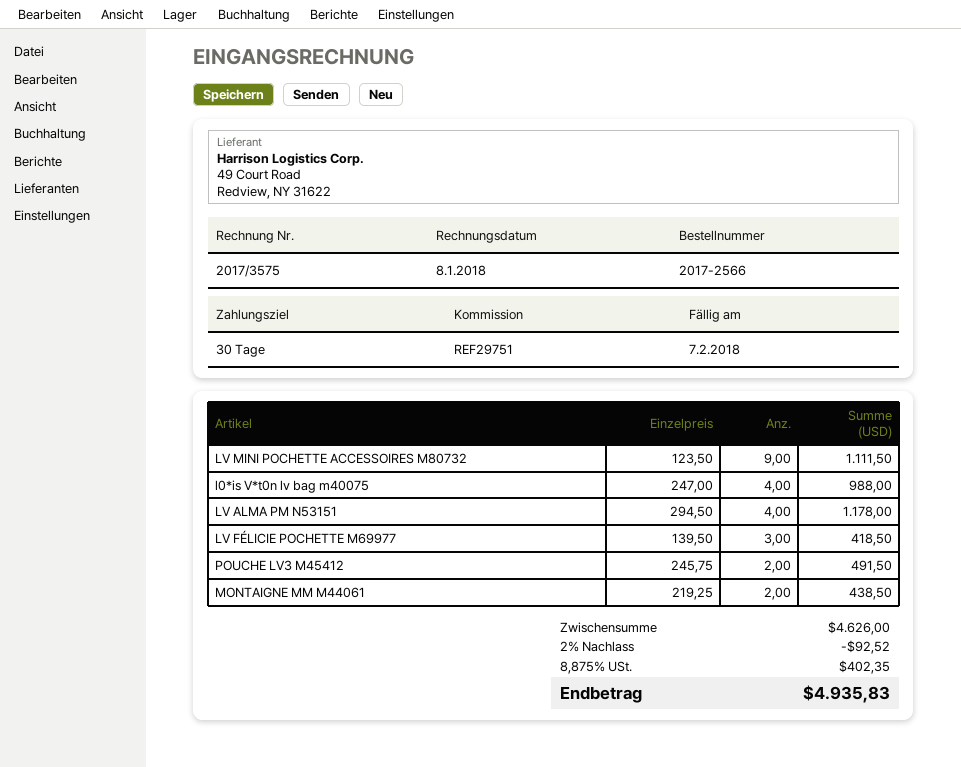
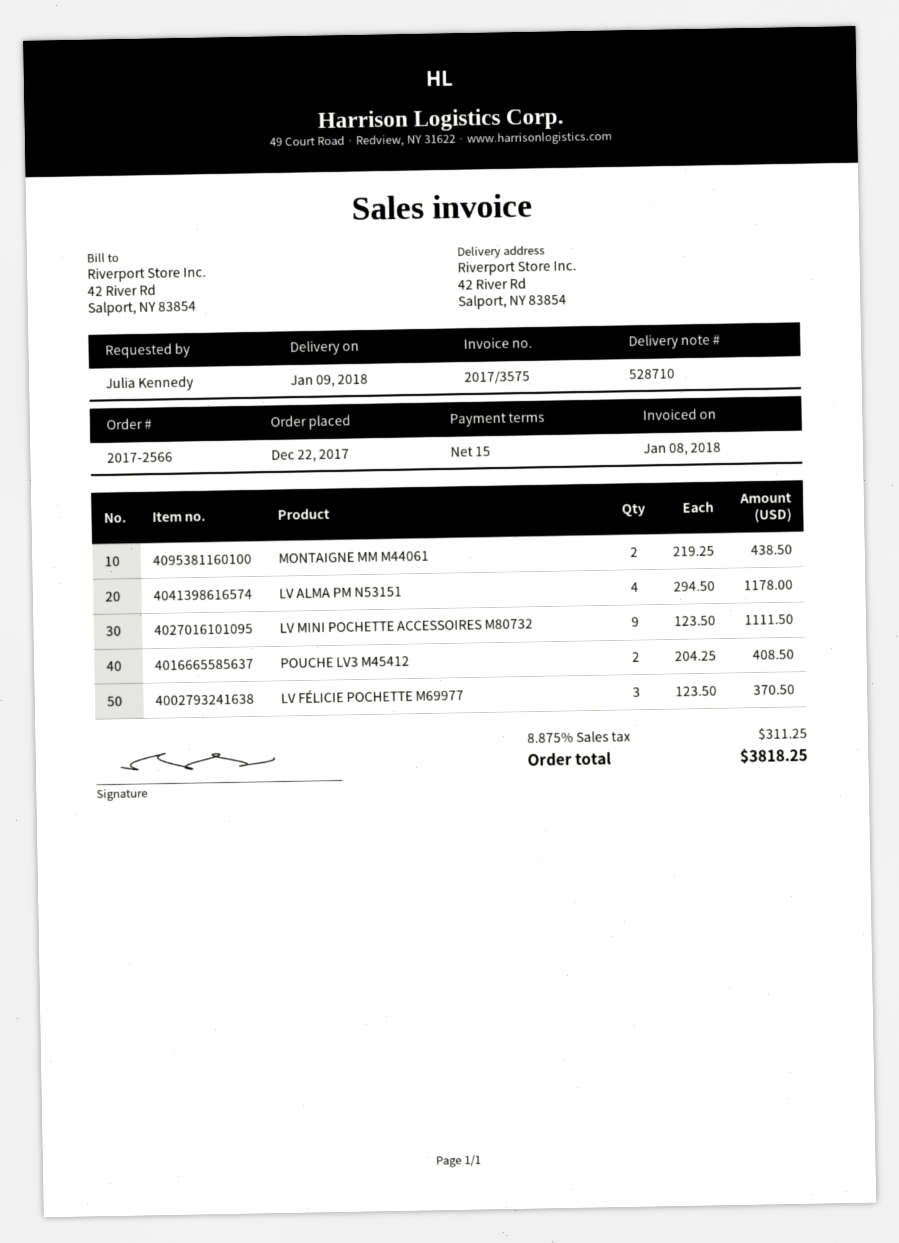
payment terms: 30 days -> 15 days
l0*is V*t0n lv bag m40075: 4 x 247.00 = 988.00 -> none
LV FÉLICIE POCHETTE M69977: 3 x 139.50 = 418.50 -> 3 x 123.50 = 370.50
POUCHE LV3 M45412: 2 x 245.75 = 491.50 -> 2 x 204.25 = 408.50
discount: 2% = 92.52 -> none
tax: 8.875% = 402.35 -> 8.875% = 311.25
total: 4935.83 -> 3818.25

